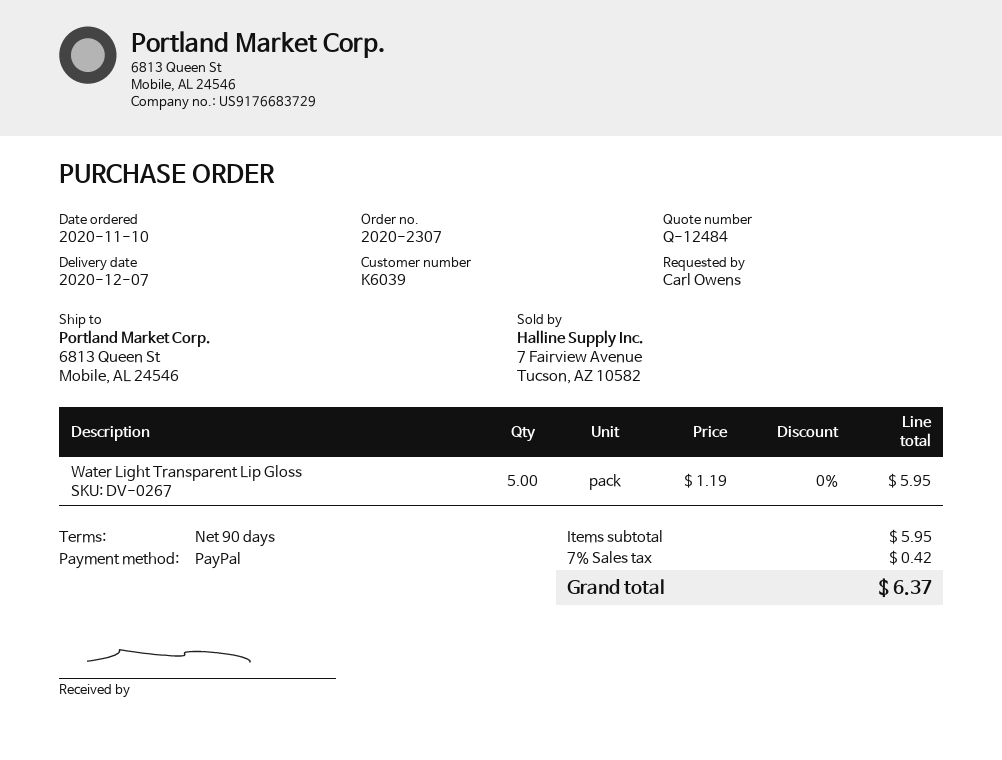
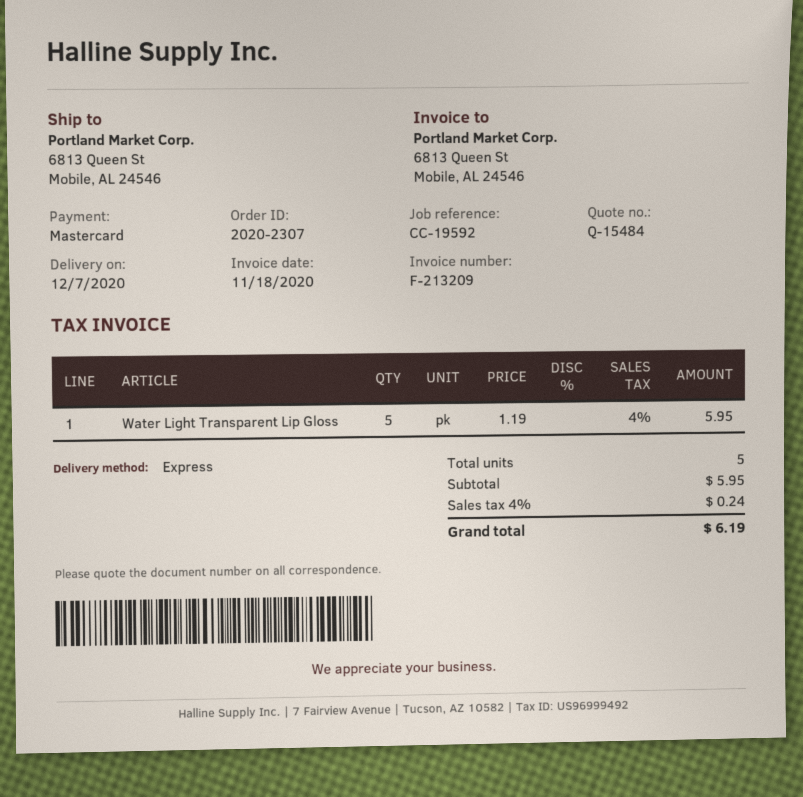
quote number: Q-12484 -> Q-15484
payment method: PayPal -> Mastercard
tax: 7% = 0.42 -> 4% = 0.24
total: 6.37 -> 6.19

